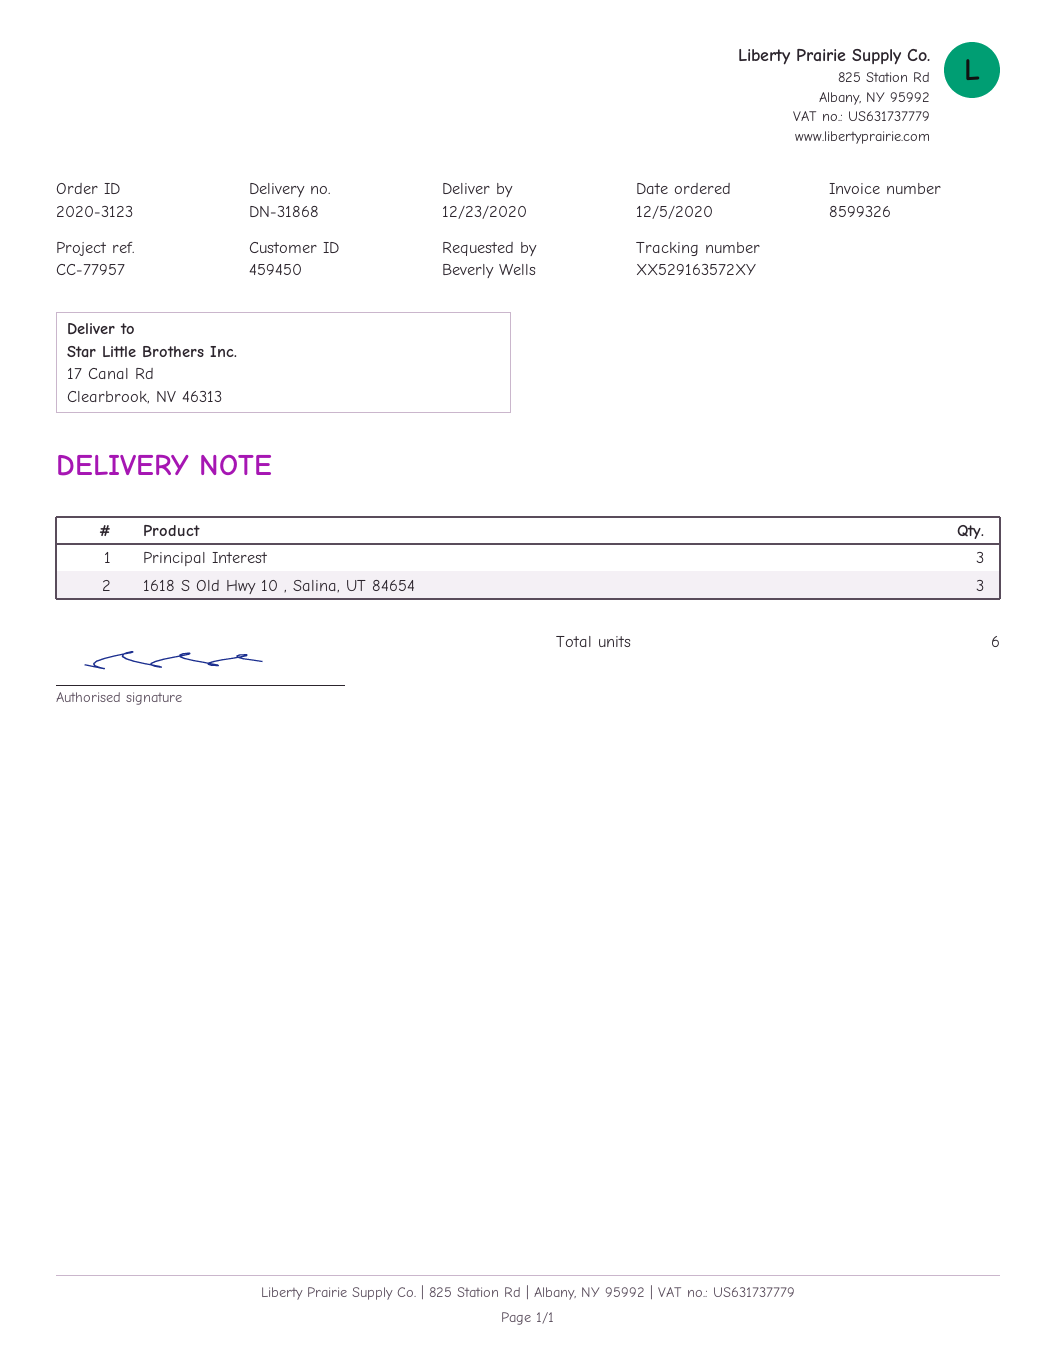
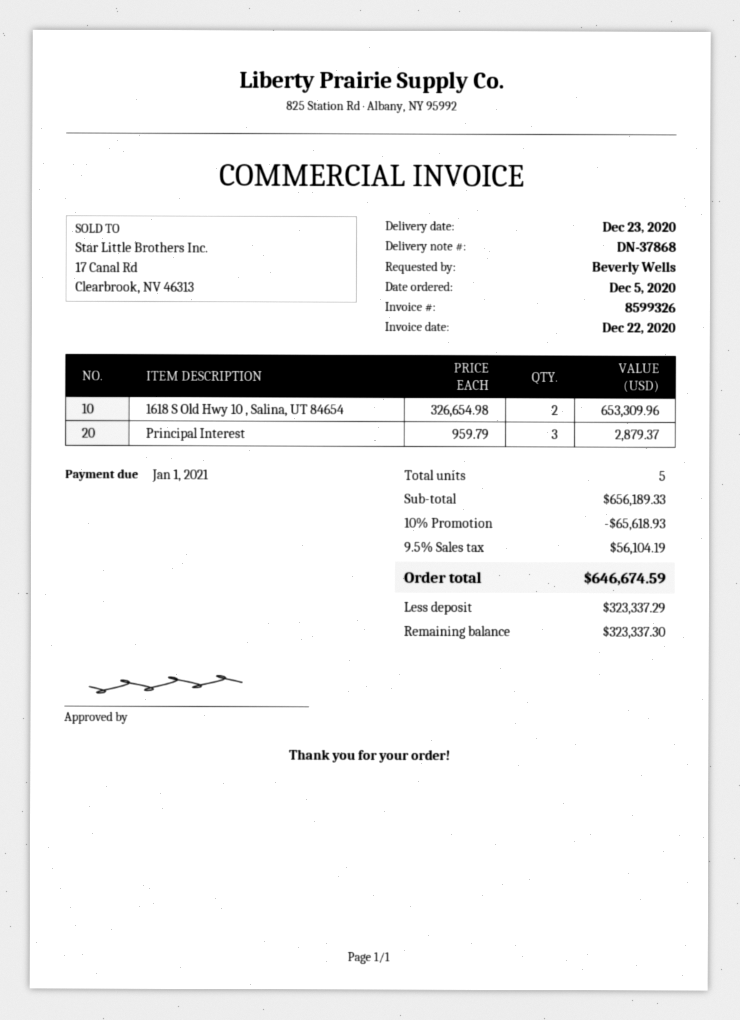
delivery note number: DN-31868 -> DN-37868
1618 S Old Hwy 10 , Salina, UT 84654: 3 -> 2
total quantity: 6 -> 5

